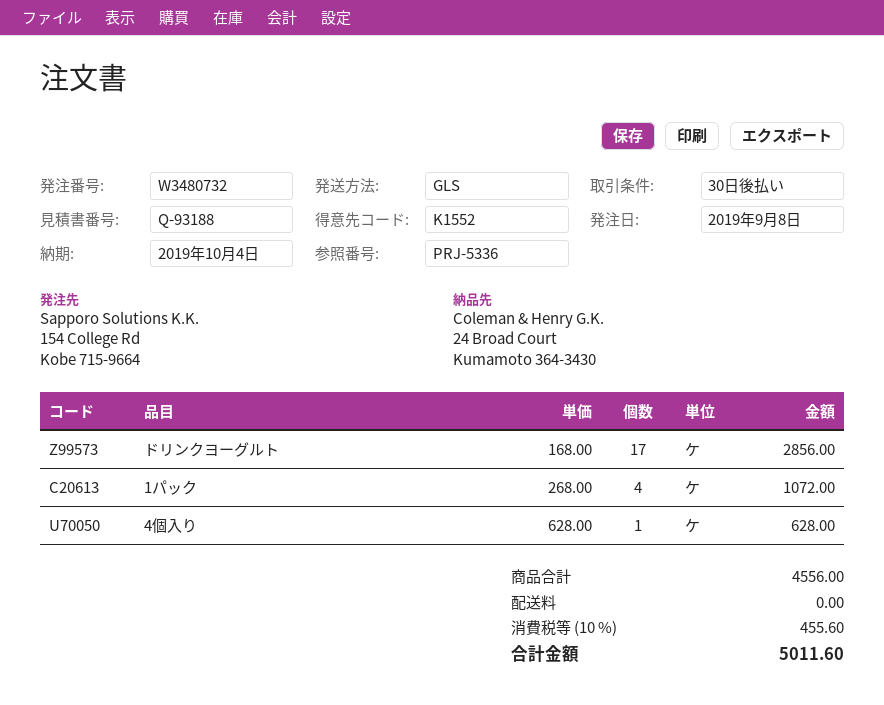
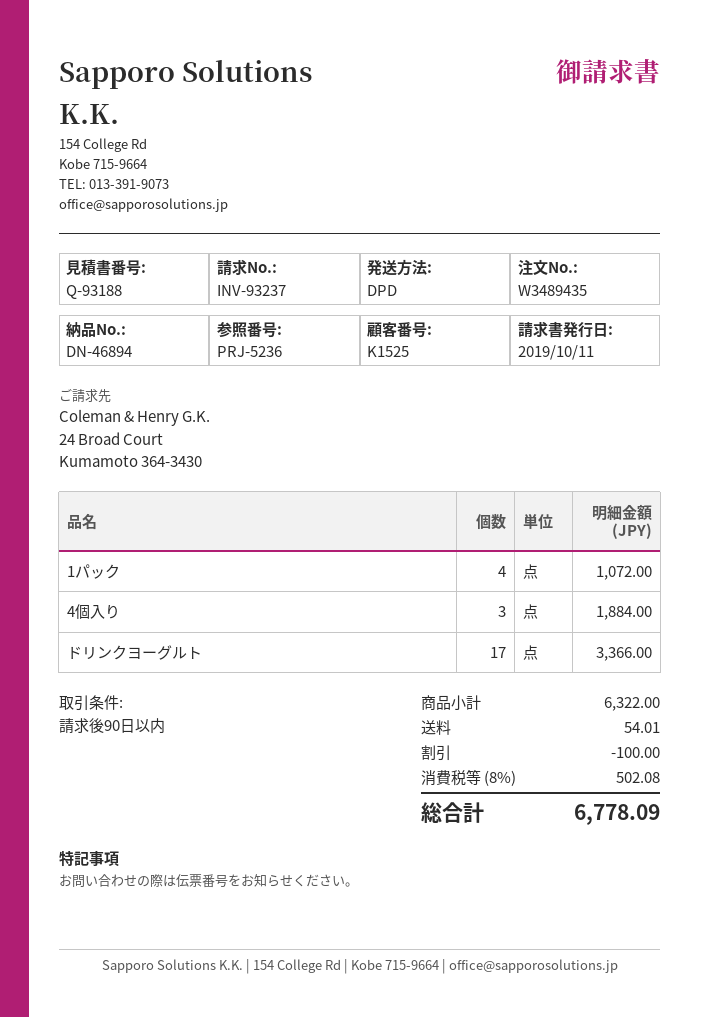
order number: W3480732 -> W3489435
payment terms: 30 days -> 90 days
customer number: K1552 -> K1525
reference: PRJ-5336 -> PRJ-5236
shipping method: GLS -> DPD
ドリンクヨーグルト: 17 for 2856.00 -> 17 for 3366.00
4個入り: 1 for 628.00 -> 3 for 1884.00
subtotal: 4556.00 -> 6322.00
discount: none -> 100.00
shipping: 0.00 -> 54.01
tax: 10% = 455.60 -> 8% = 502.08
total: 5011.60 -> 6778.09

